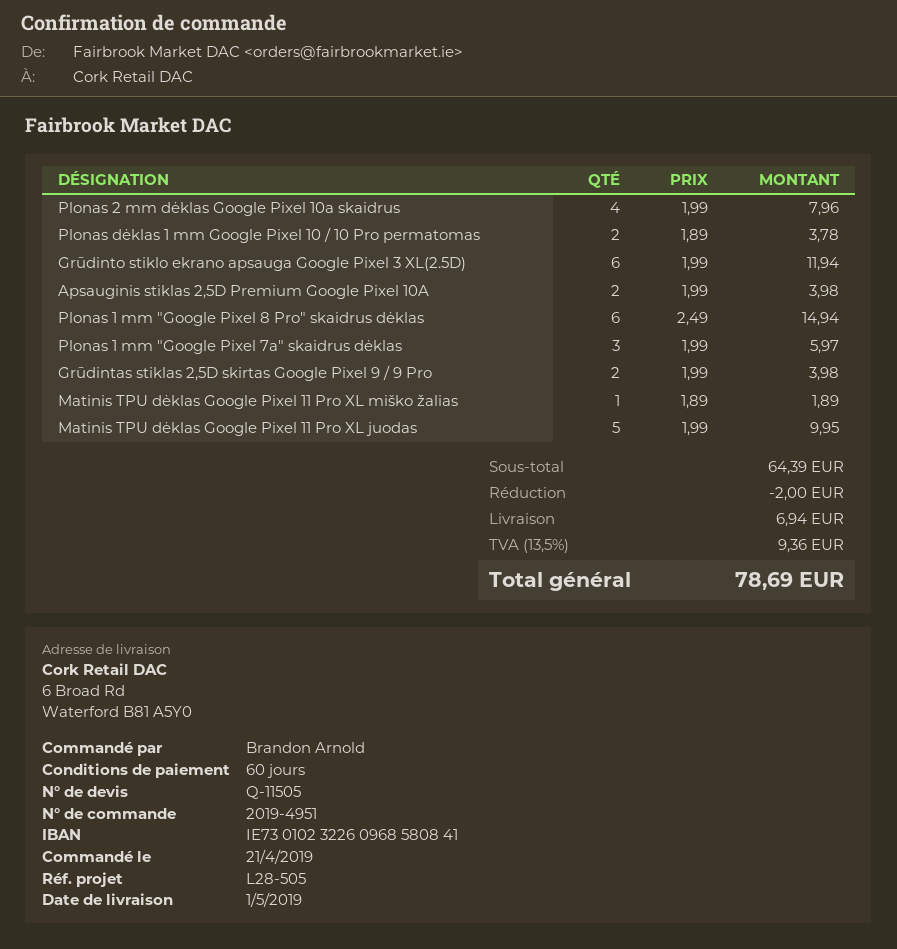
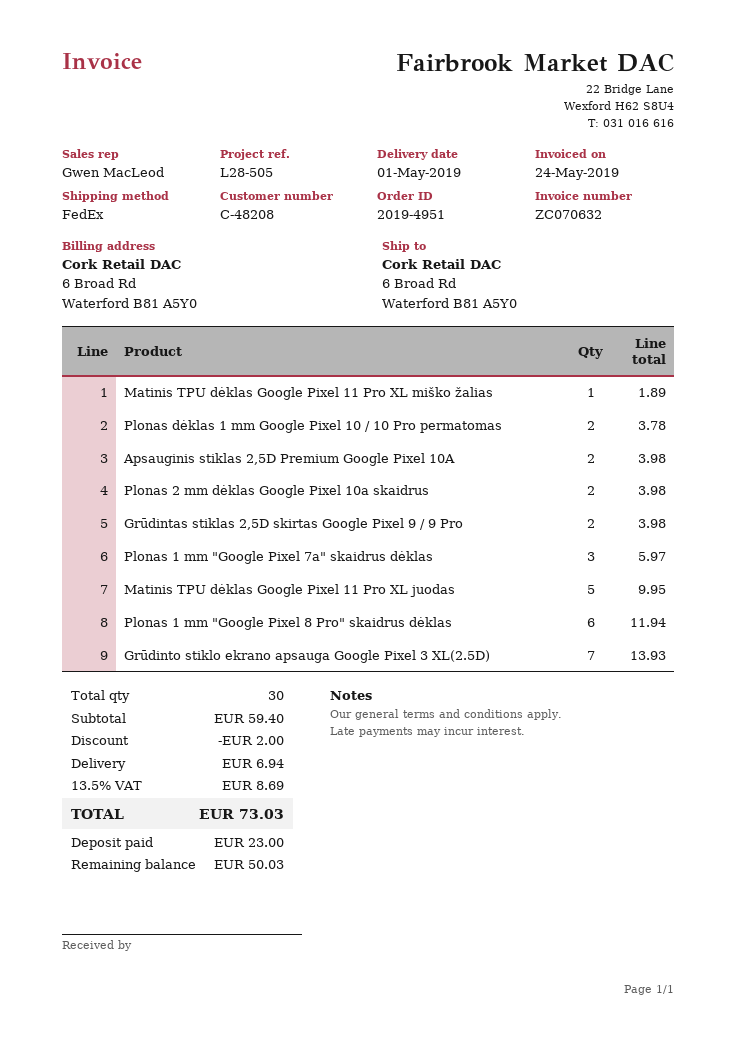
Plonas 2 mm dėklas Google Pixel 10a skaidrus: 4 for 7.96 -> 2 for 3.98
Grūdinto stiklo ekrano apsauga Google Pixel 3 XL(2.5D): 6 for 11.94 -> 7 for 13.93
Plonas 1 mm "Google Pixel 8 Pro" skaidrus dėklas: 6 for 14.94 -> 6 for 11.94
subtotal: 64.39 -> 59.40
tax: 13.5% = 9.36 -> 13.5% = 8.69
total: 78.69 -> 73.03

